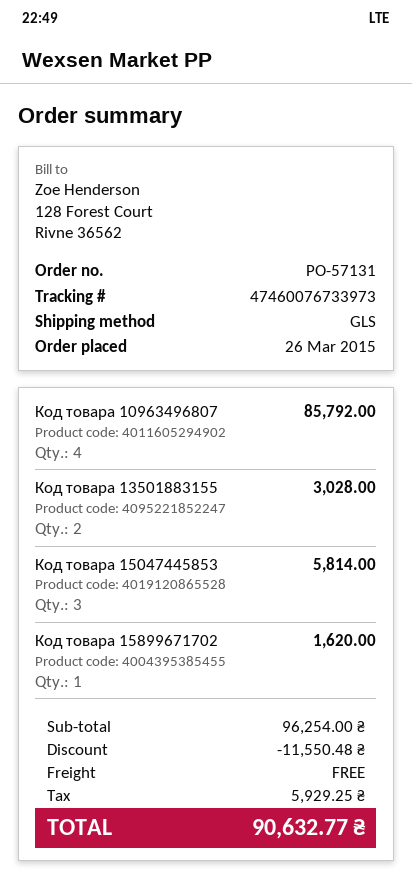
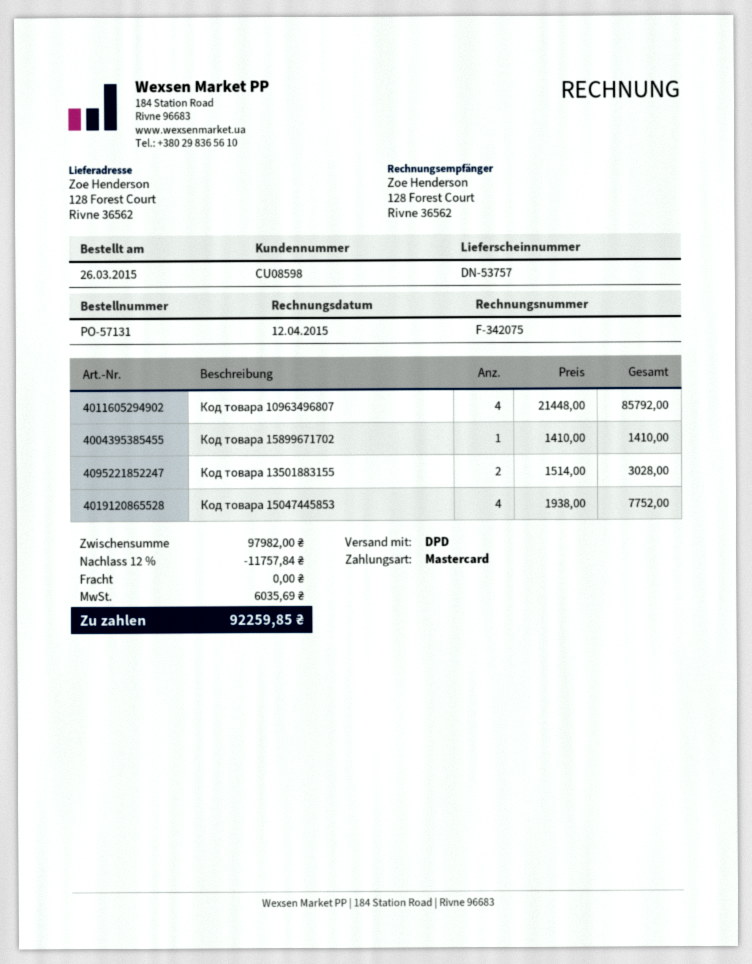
shipping method: GLS -> DPD
Код товара 15047445853: 3 for 5814.00 -> 4 for 7752.00
Код товара 15899671702: 1 for 1620.00 -> 1 for 1410.00
subtotal: 96254.00 -> 97982.00
discount: 11550.48 -> 11757.84
tax: 5929.25 -> 6035.69
total: 90632.77 -> 92259.85

